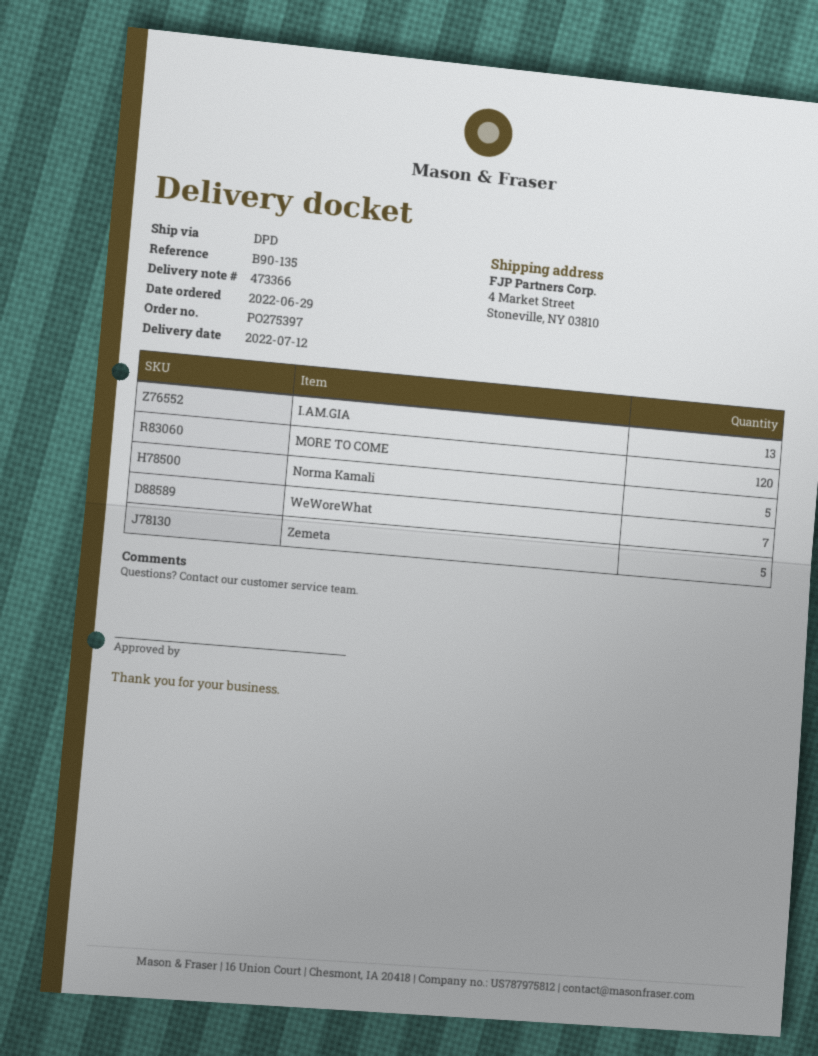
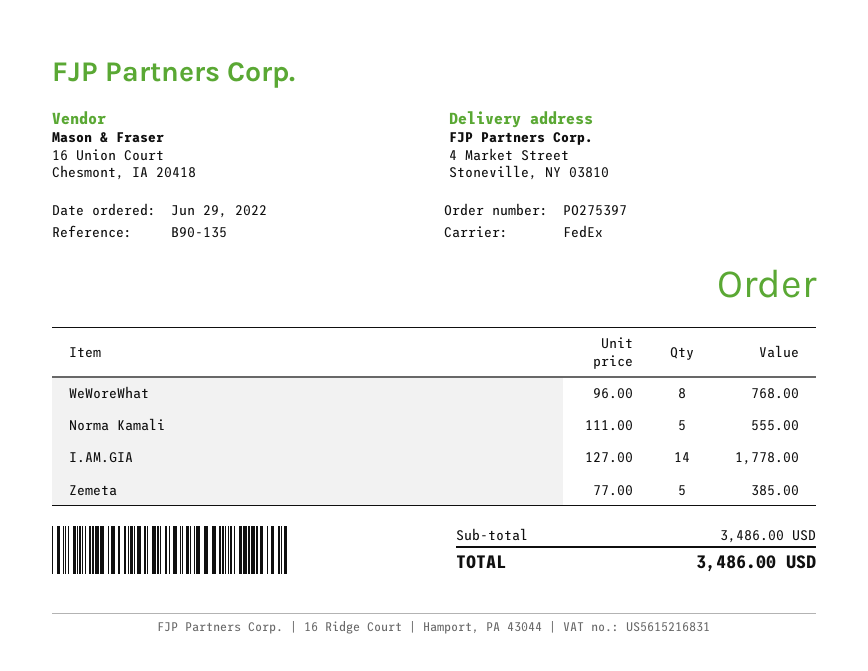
shipping method: DPD -> FedEx
I.AM.GIA: 13 -> 14
MORE TO COME: 120 -> none
WeWoreWhat: 7 -> 8

